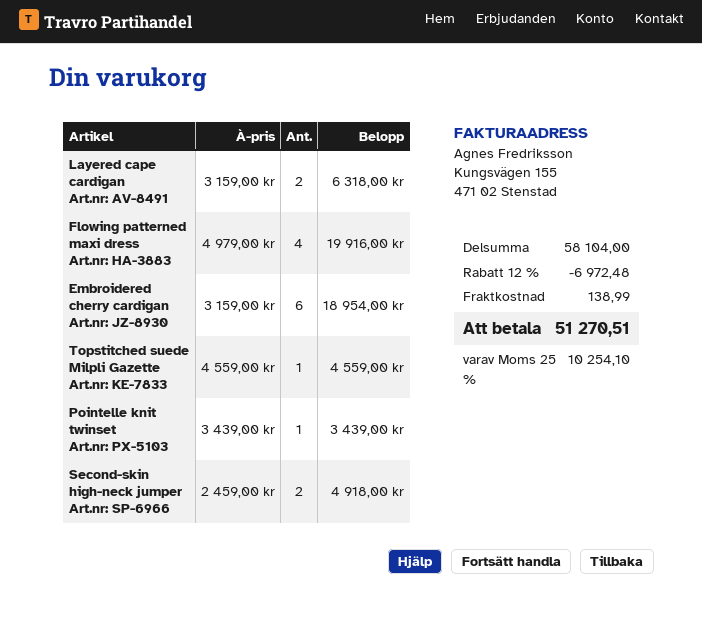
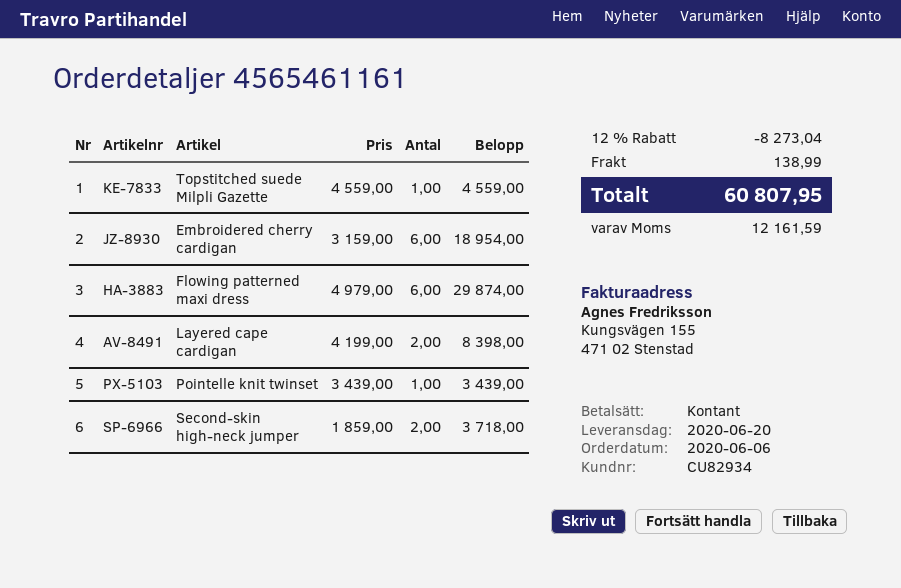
Layered cape cardigan: 2 x 3159.00 = 6318.00 -> 2 x 4199.00 = 8398.00
Flowing patterned maxi dress: 4 x 4979.00 = 19916.00 -> 6 x 4979.00 = 29874.00
Second-skin high-neck jumper: 2 x 2459.00 = 4918.00 -> 2 x 1859.00 = 3718.00
discount: 12% = 6972.48 -> 12% = 8273.04
tax: 10254.10 -> 12161.59
total: 51270.51 -> 60807.95

